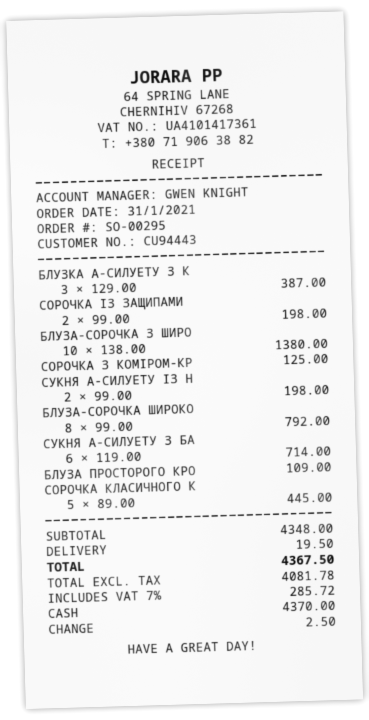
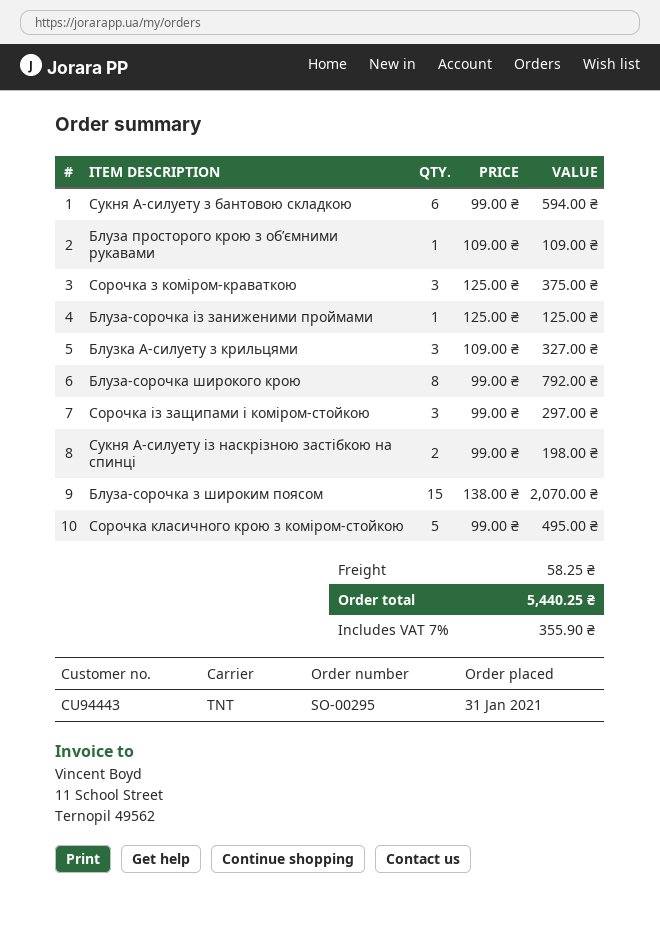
БЛУЗКА А-СИЛУЕТУ З К: 3 x 129.00 = 387.00 -> 3 x 109.00 = 327.00
СОРОЧКА ІЗ ЗАЩИПАМИ: 2 x 99.00 = 198.00 -> 3 x 99.00 = 297.00
БЛУЗА-СОРОЧКА З ШИРО: 10 x 138.00 = 1380.00 -> 15 x 138.00 = 2070.00
СОРОЧКА З КОМІРОМ-КР: 1 x 125.00 = 125.00 -> 3 x 125.00 = 375.00
СУКНЯ А-СИЛУЕТУ З БА: 6 x 119.00 = 714.00 -> 6 x 99.00 = 594.00
СОРОЧКА КЛАСИЧНОГО К: 5 x 89.00 = 445.00 -> 5 x 99.00 = 495.00
Блуза-сорочка із заниженими проймами: none -> 1 x 125.00 = 125.00
shipping: 19.50 -> 58.25
tax: 7% = 285.72 -> 7% = 355.90
total: 4367.50 -> 5440.25

